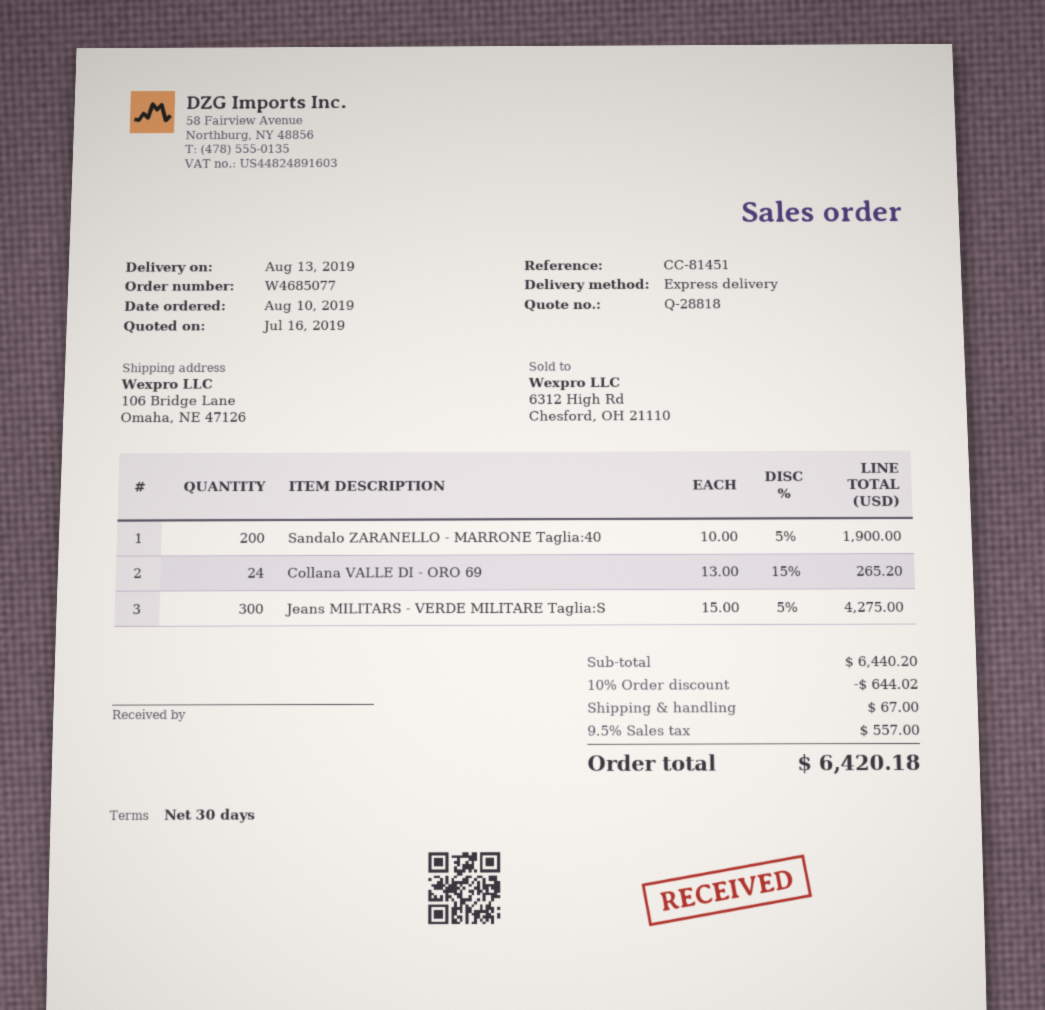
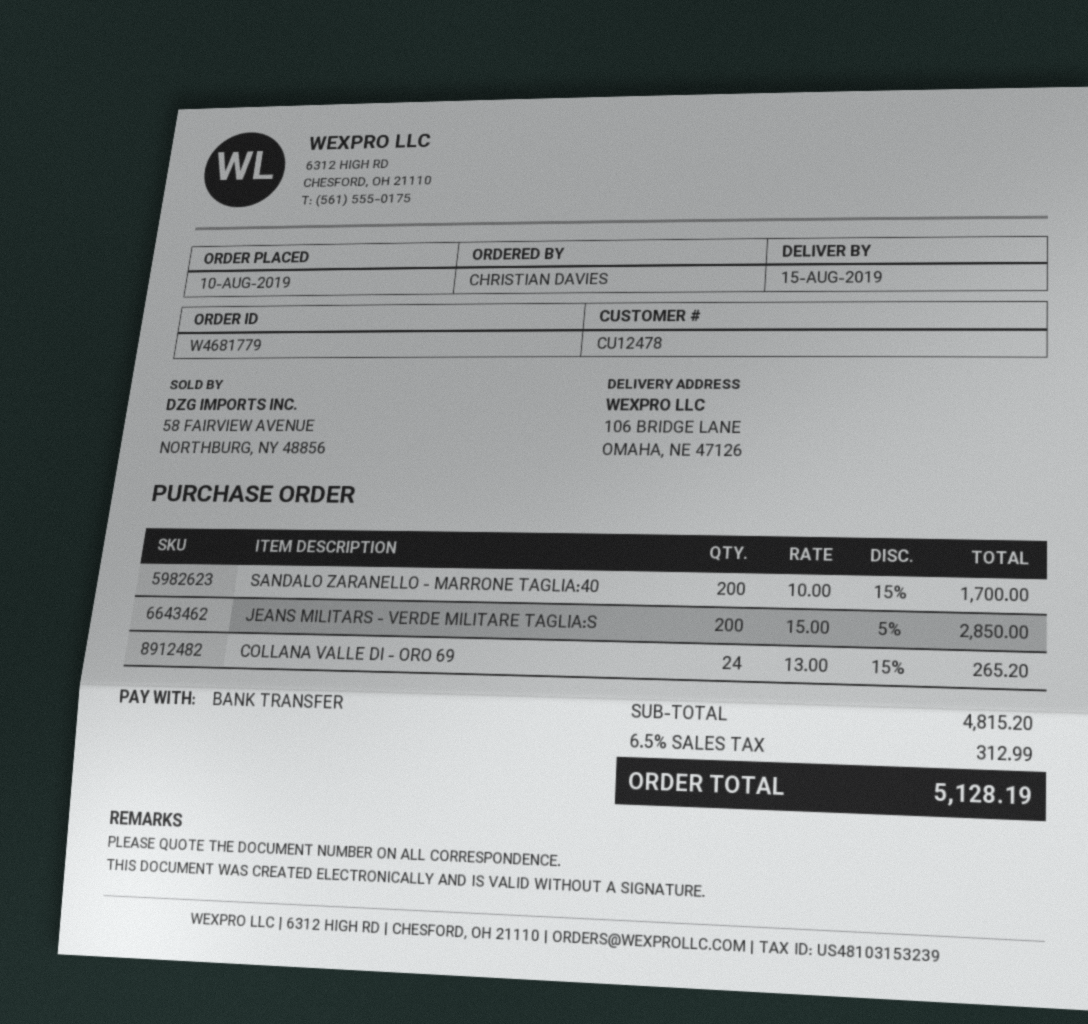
order number: W4685077 -> W4681779
delivery date: 2019-08-13 -> 2019-08-15
Sandalo ZARANELLO - MARRONE Taglia:40: 200 x 10.00 - 5% = 1900.00 -> 200 x 10.00 - 15% = 1700.00
Jeans MILITARS - VERDE MILITARE Taglia:S: 300 x 15.00 - 5% = 4275.00 -> 200 x 15.00 - 5% = 2850.00
subtotal: 6440.20 -> 4815.20
discount: 10% = 644.02 -> none
shipping: 67.00 -> none
tax: 9.5% = 557.00 -> 6.5% = 312.99
total: 6420.18 -> 5128.19

